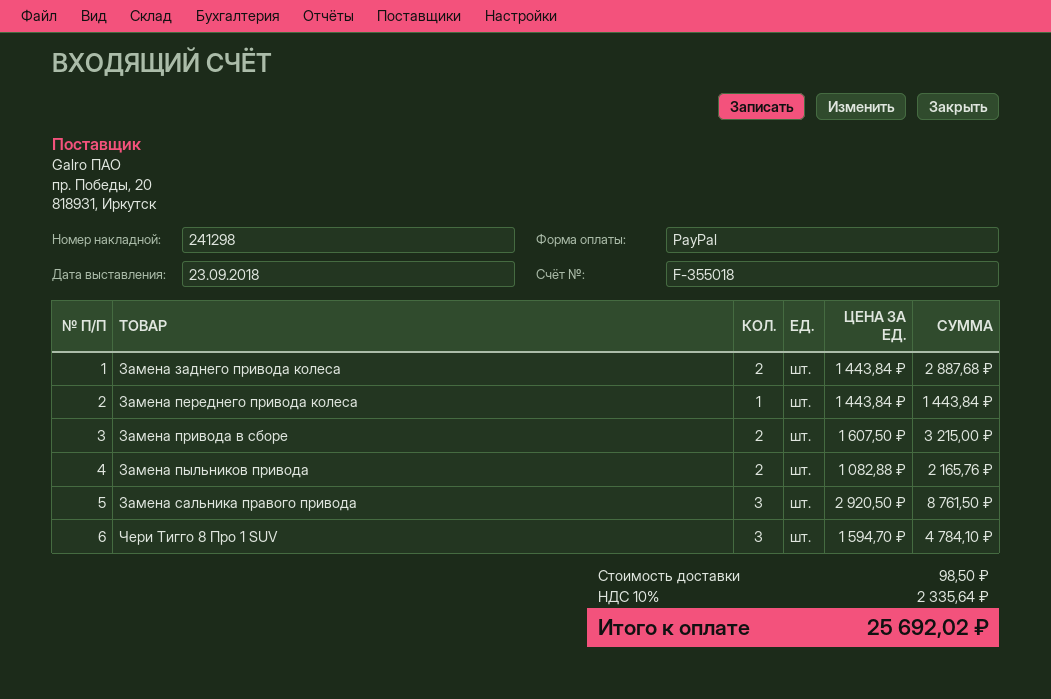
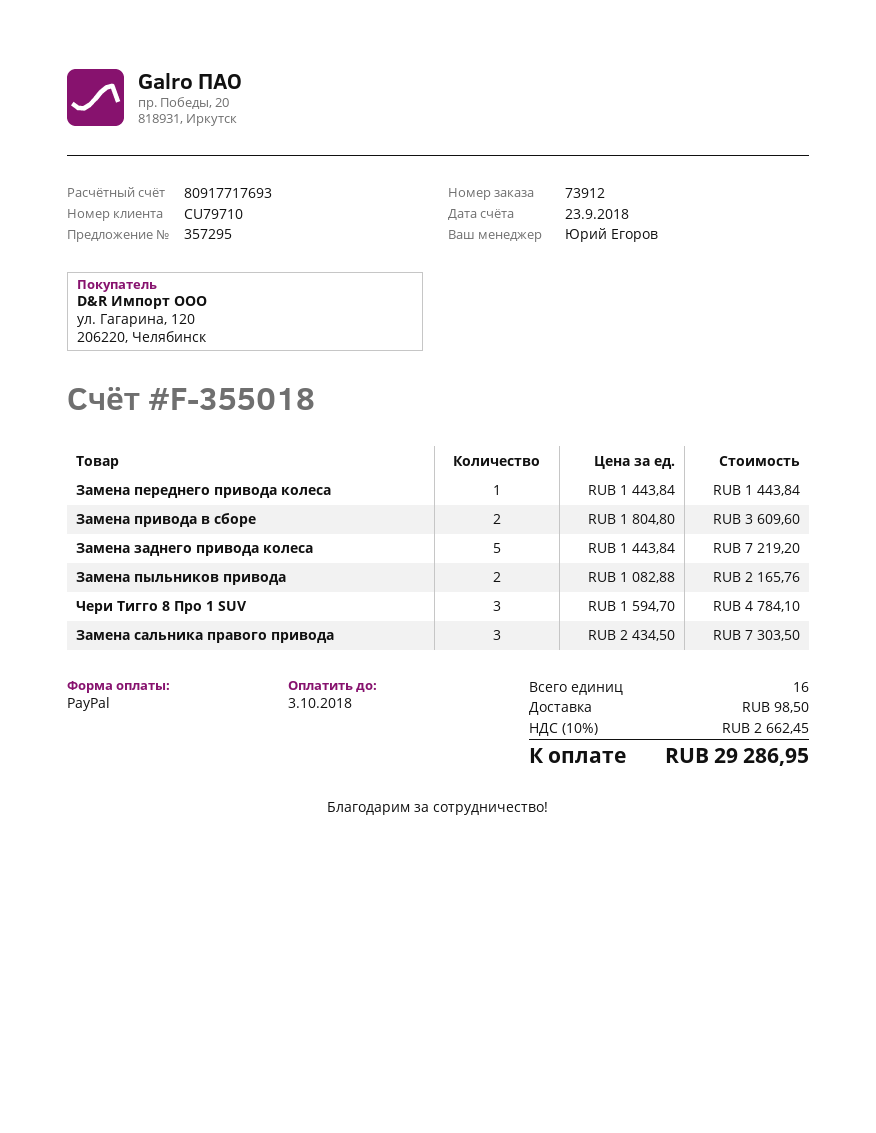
Замена заднего привода колеса: 2 x 1443.84 = 2887.68 -> 5 x 1443.84 = 7219.20
Замена привода в сборе: 2 x 1607.50 = 3215.00 -> 2 x 1804.80 = 3609.60
Замена сальника правого привода: 3 x 2920.50 = 8761.50 -> 3 x 2434.50 = 7303.50
tax: 10% = 2335.64 -> 10% = 2662.45
total: 25692.02 -> 29286.95

